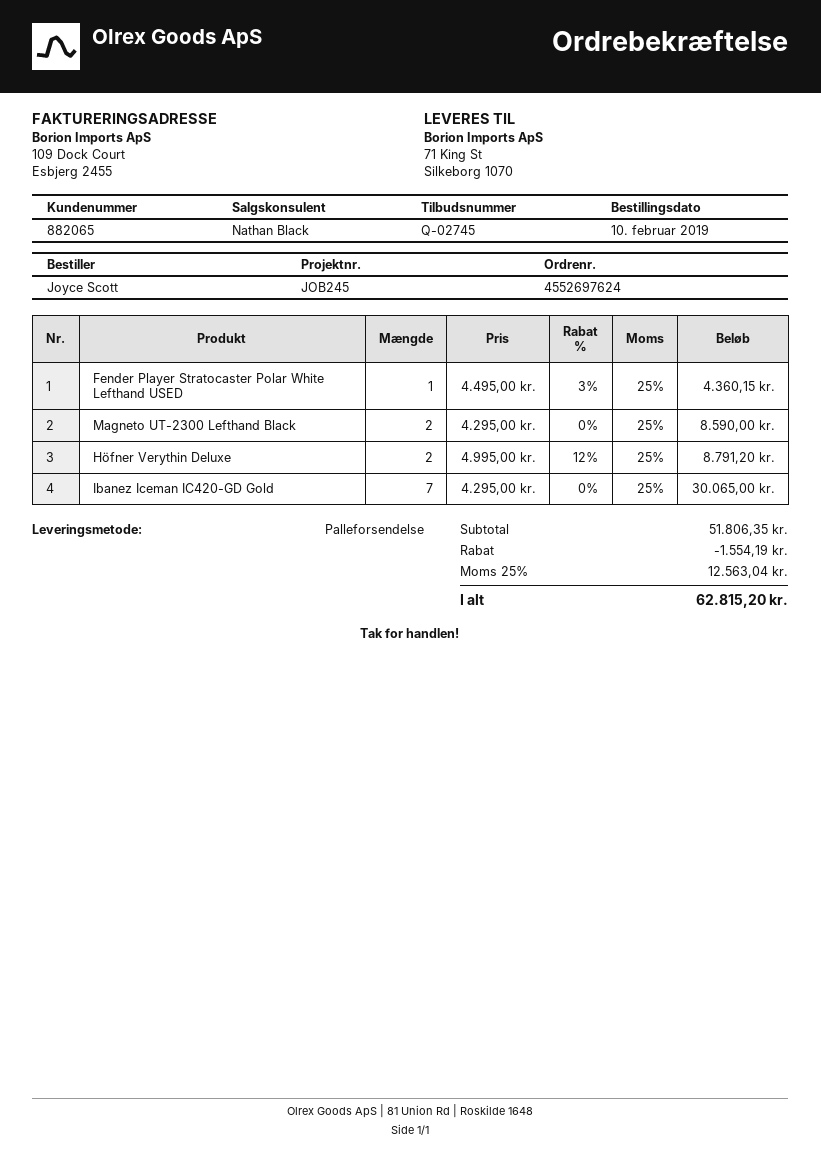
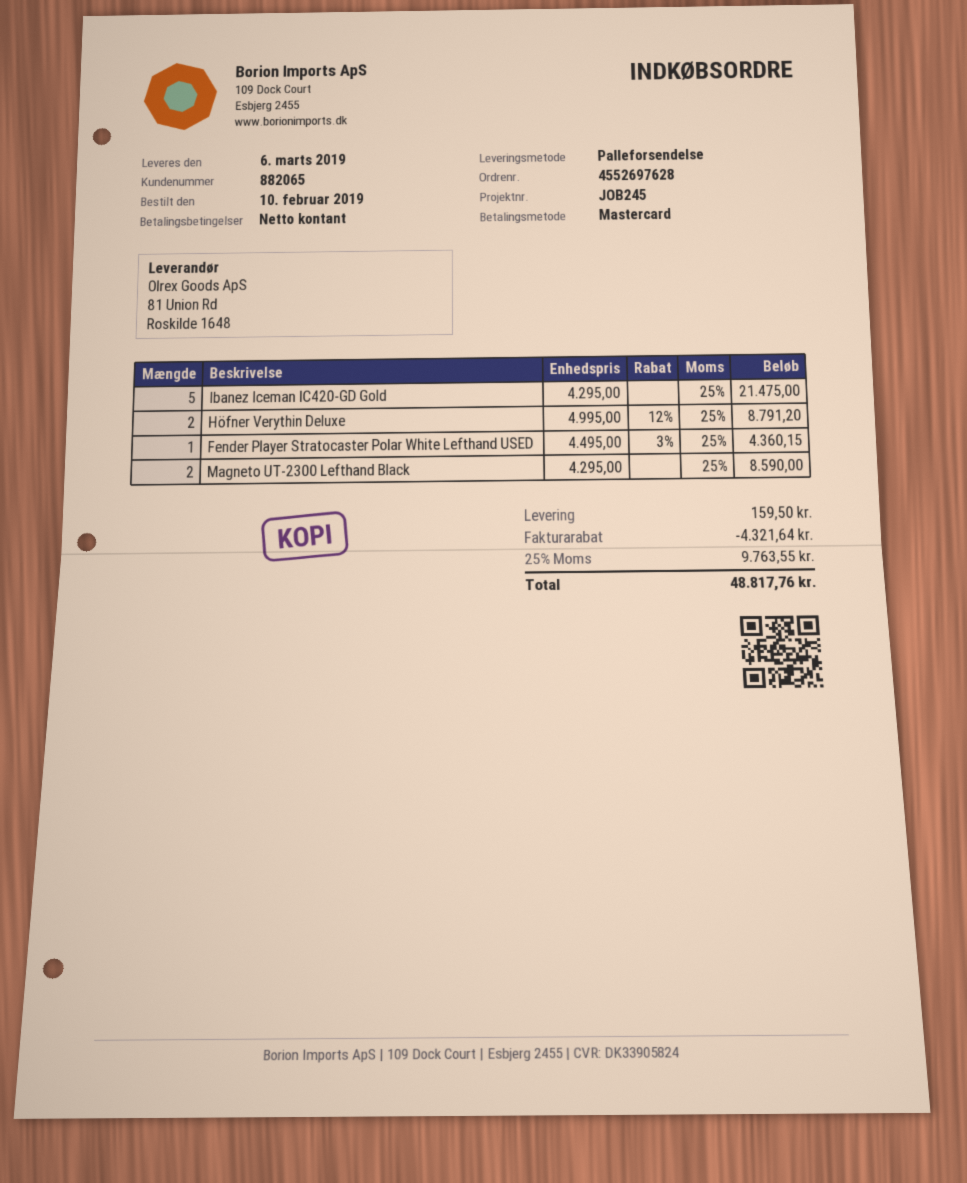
order number: 4552697624 -> 4552697628
Ibanez Iceman IC420-GD Gold: 7 x 4295.00 = 30065.00 -> 5 x 4295.00 = 21475.00
discount: 1554.19 -> 4321.64
shipping: none -> 159.50
tax: 25% = 12563.04 -> 25% = 9763.55
total: 62815.20 -> 48817.76

